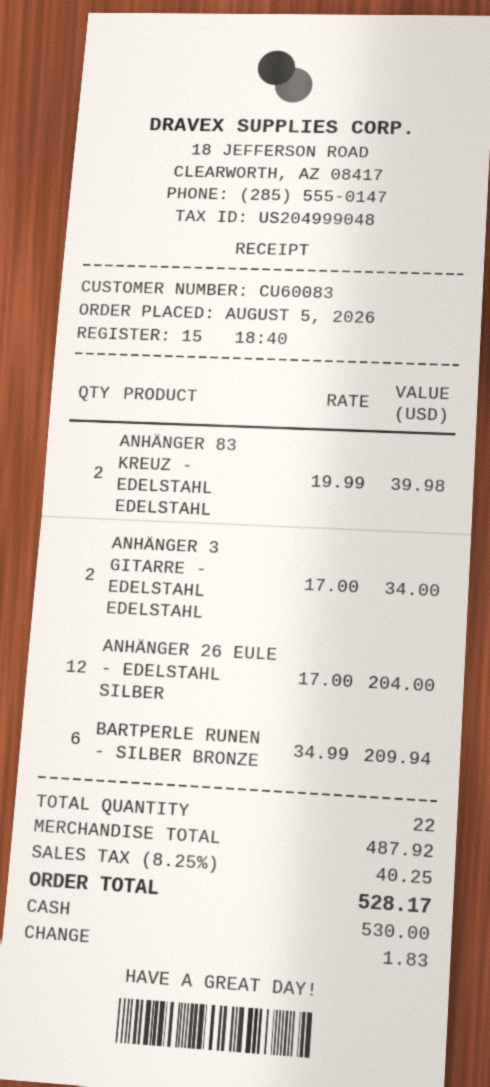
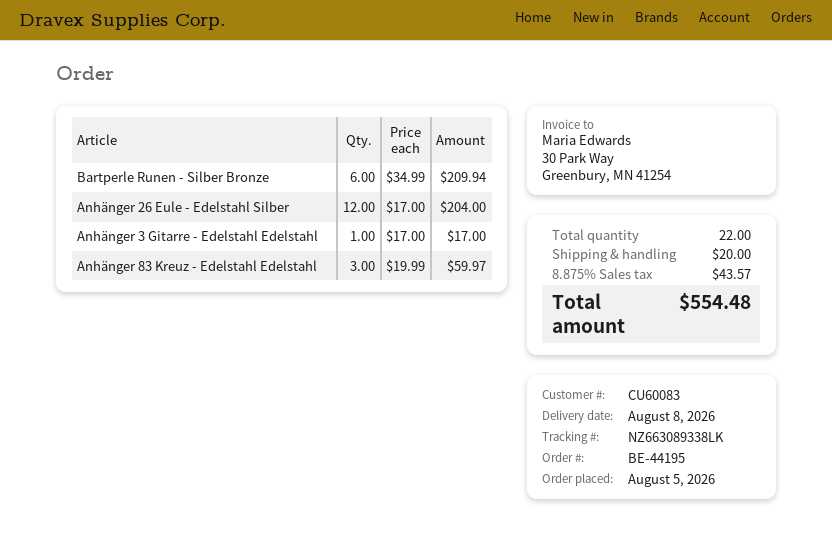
ANHÄNGER 83 KREUZ - EDELSTAHL EDELSTAHL: 2 x 19.99 = 39.98 -> 3 x 19.99 = 59.97
ANHÄNGER 3 GITARRE - EDELSTAHL EDELSTAHL: 2 x 17.00 = 34.00 -> 1 x 17.00 = 17.00
shipping: none -> 20.00
tax: 8.25% = 40.25 -> 8.875% = 43.57
total: 528.17 -> 554.48

